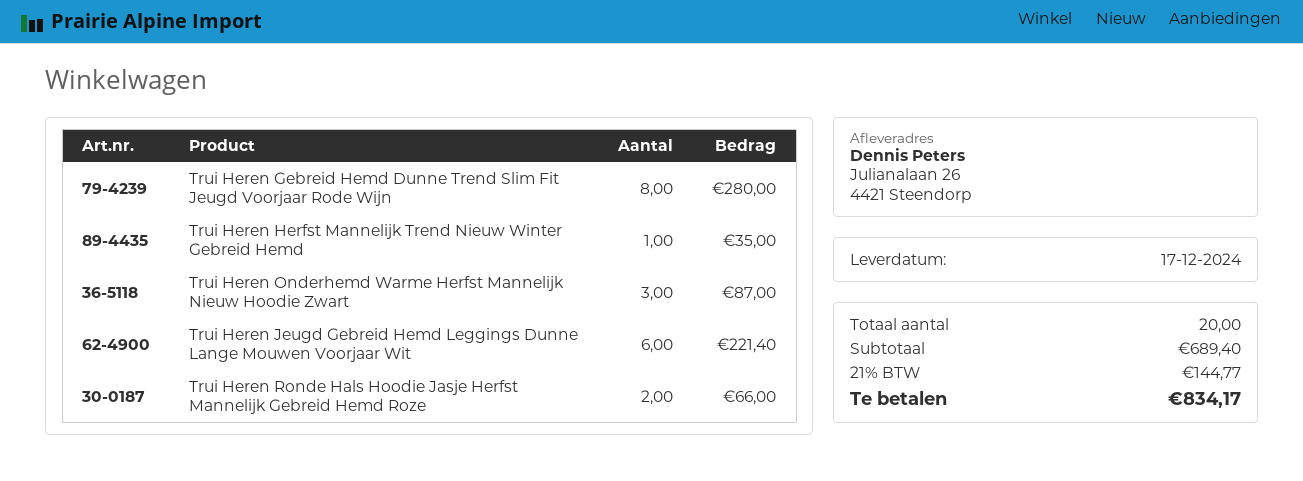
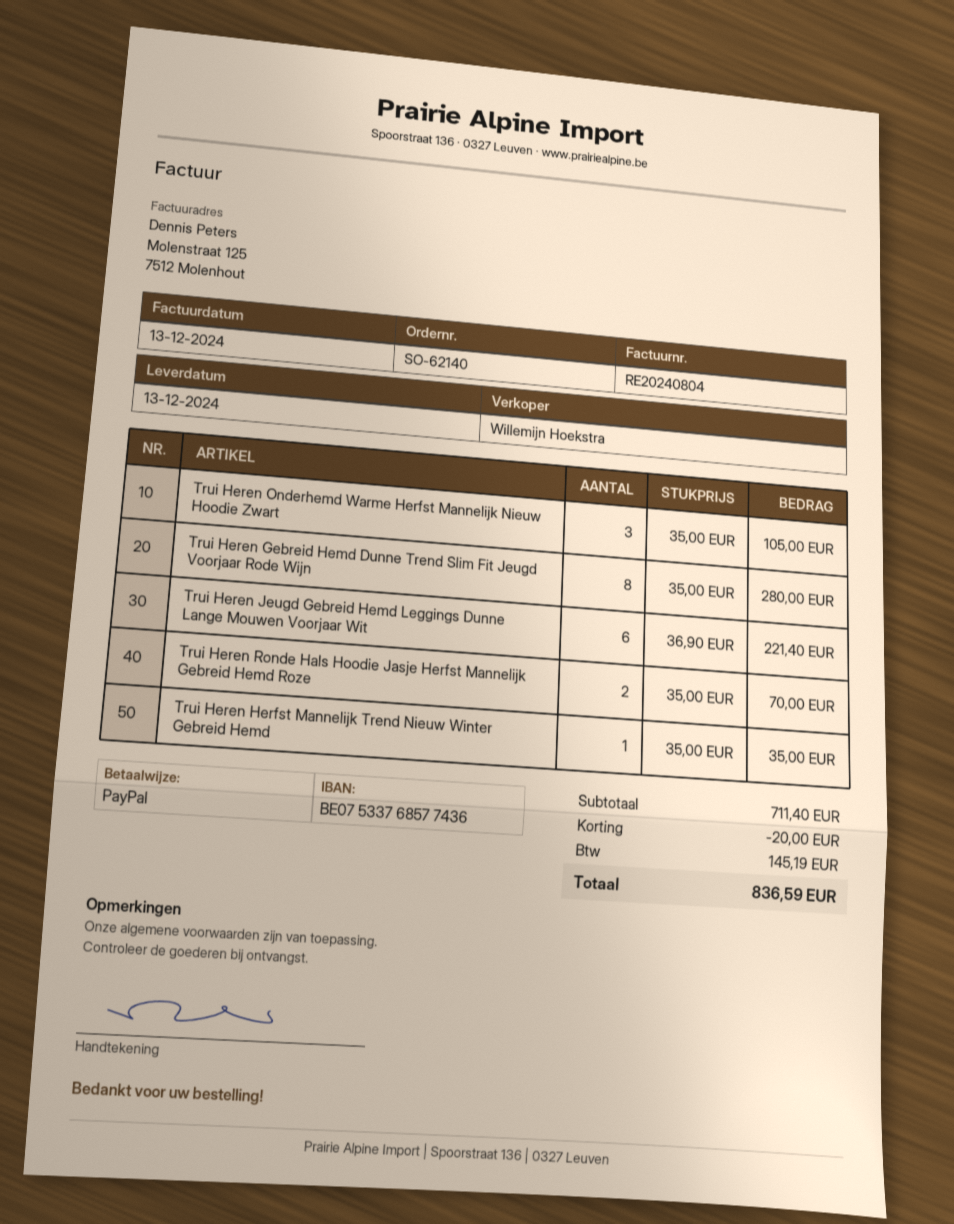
delivery date: 2024-12-17 -> 2024-12-13
Trui Heren Onderhemd Warme Herfst Mannelijk Nieuw Hoodie Zwart: 3 for 87.00 -> 3 for 105.00
Trui Heren Ronde Hals Hoodie Jasje Herfst Mannelijk Gebreid Hemd Roze: 2 for 66.00 -> 2 for 70.00
subtotal: 689.40 -> 711.40
discount: none -> 20.00
tax: 144.77 -> 145.19
total: 834.17 -> 836.59

